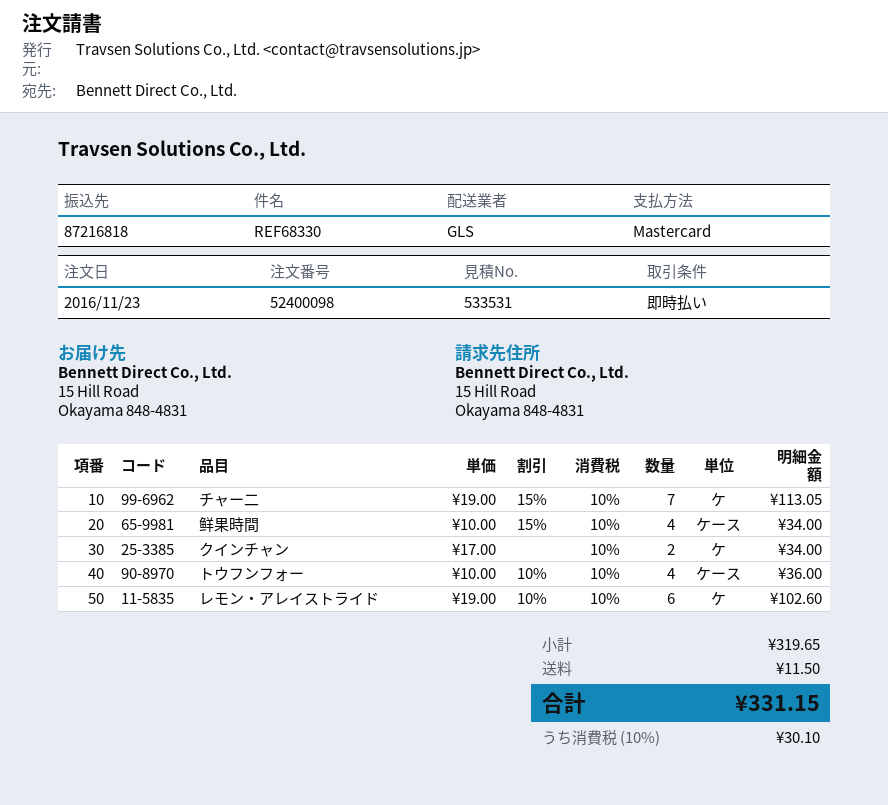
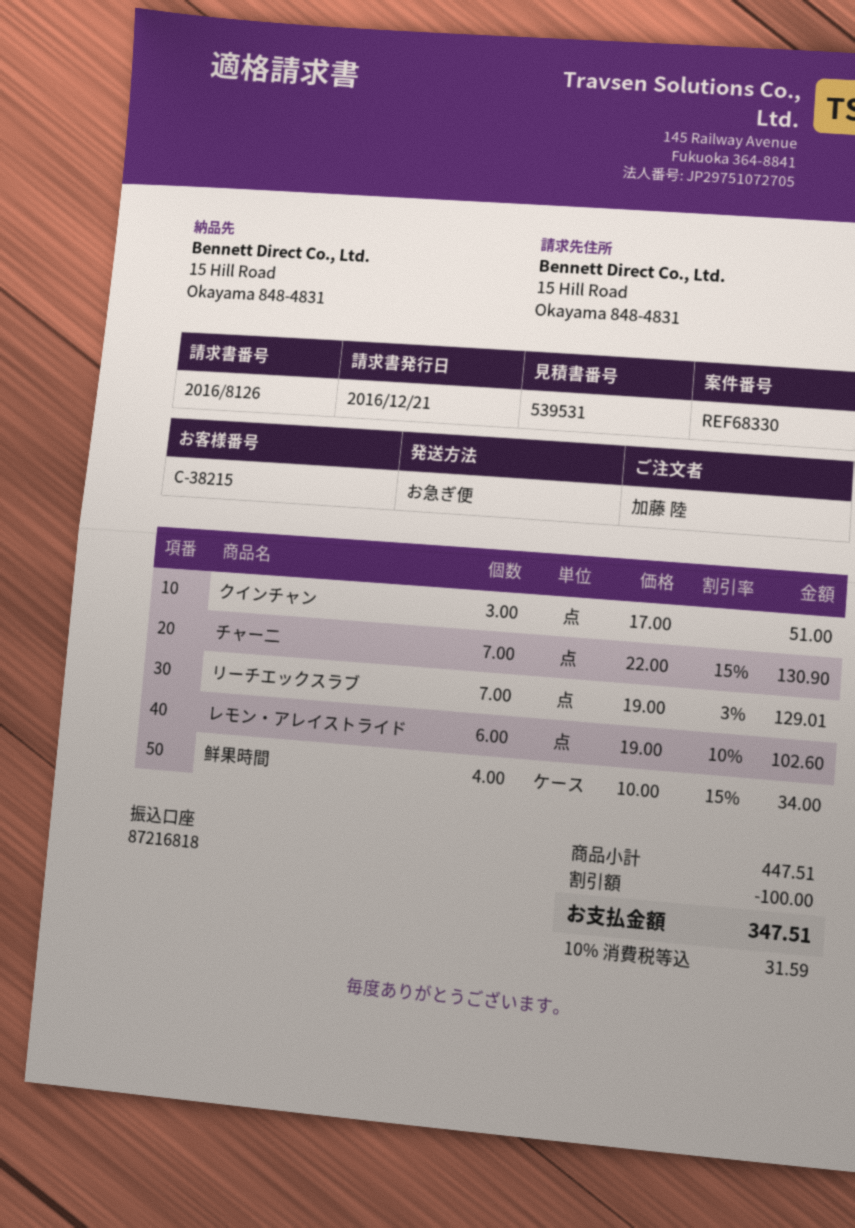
quote number: 533531 -> 539531
shipping method: GLS -> express
チャー二: 7 x 19.00 - 15% = 113.05 -> 7 x 22.00 - 15% = 130.90
クインチャン: 2 x 17.00 = 34.00 -> 3 x 17.00 = 51.00
トウフンフォー: 4 x 10.00 - 10% = 36.00 -> none
リーチエックスラブ: none -> 7 x 19.00 - 3% = 129.01
subtotal: 319.65 -> 447.51
discount: none -> 100.00
shipping: 11.50 -> none
tax: 10% = 30.10 -> 10% = 31.59
total: 331.15 -> 347.51

